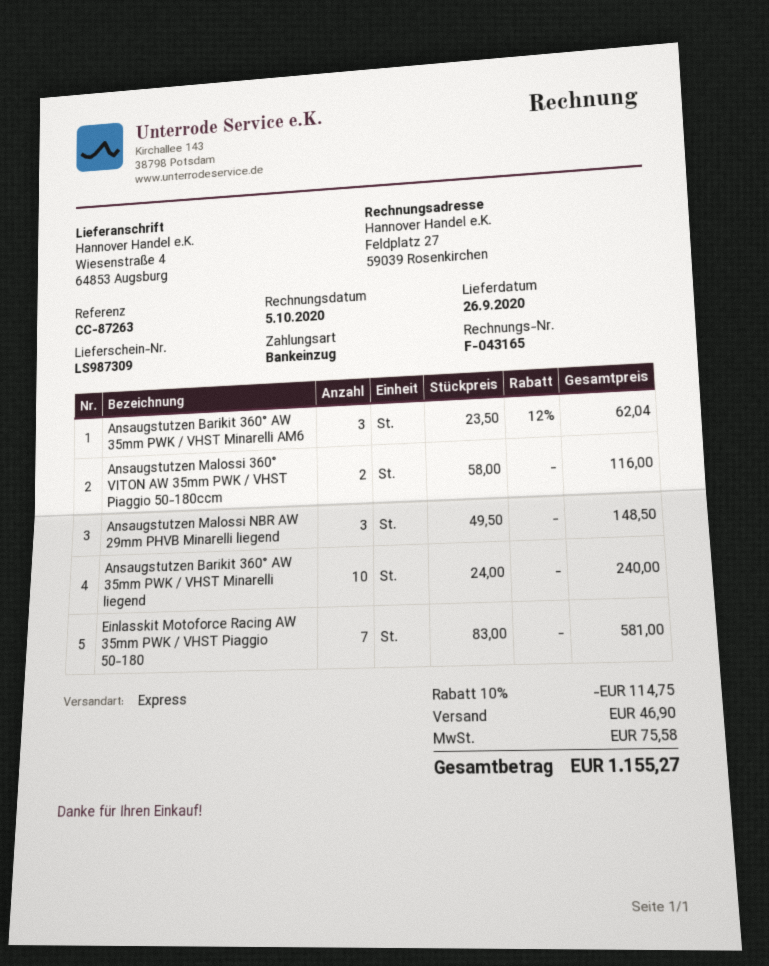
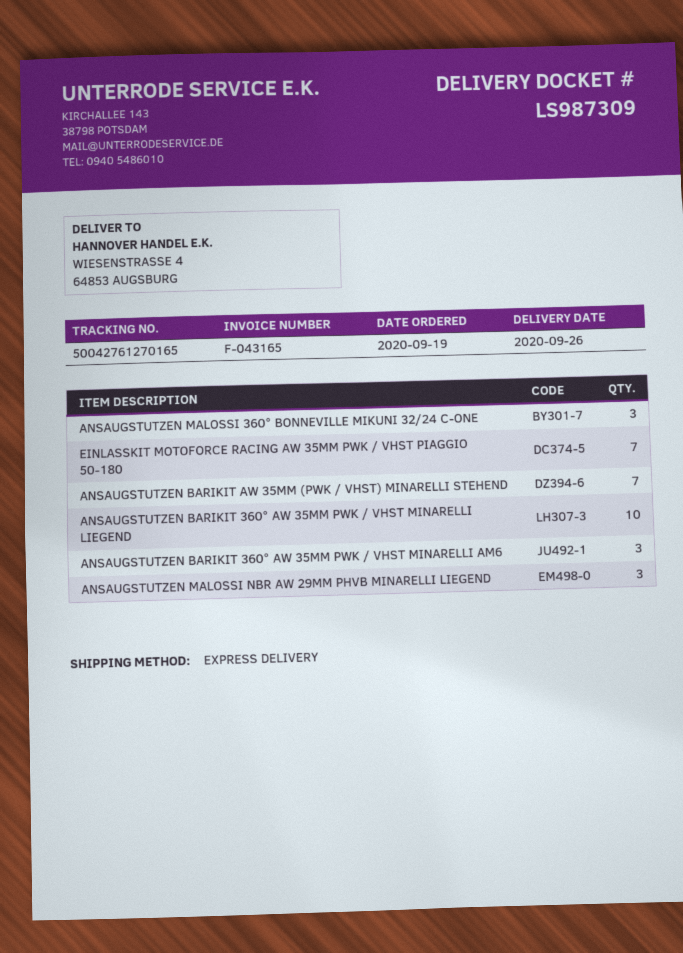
Ansaugstutzen Malossi 360° VITON AW 35mm PWK / VHST Piaggio 50-180ccm: 2 -> none
ANSAUGSTUTZEN MALOSSI 360° BONNEVILLE MIKUNI 32/24 C-ONE: none -> 3
ANSAUGSTUTZEN BARIKIT AW 35MM (PWK / VHST) MINARELLI STEHEND: none -> 7

